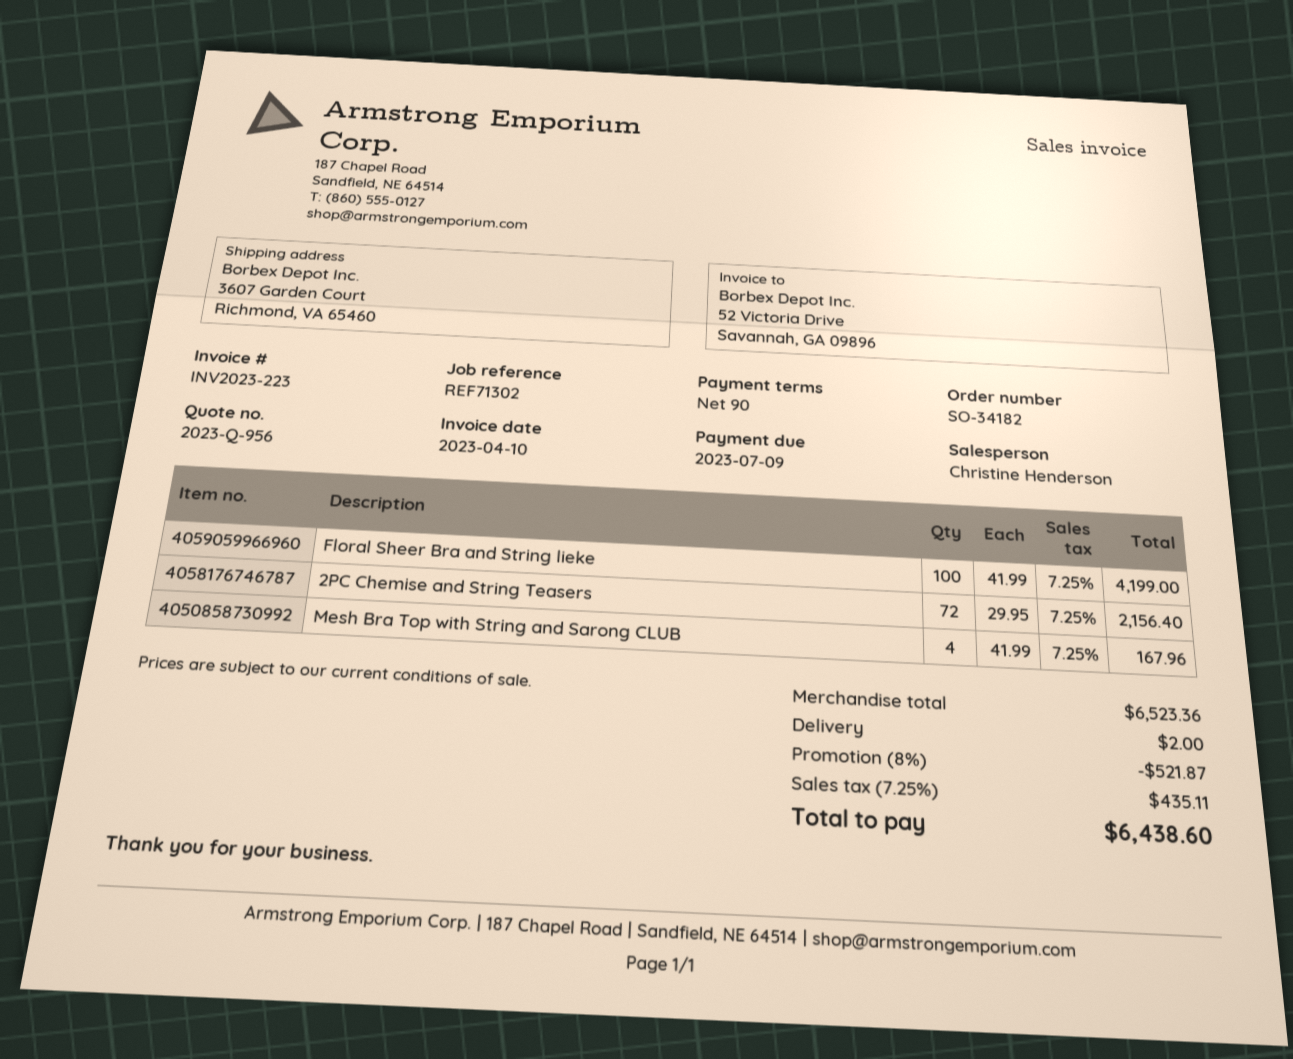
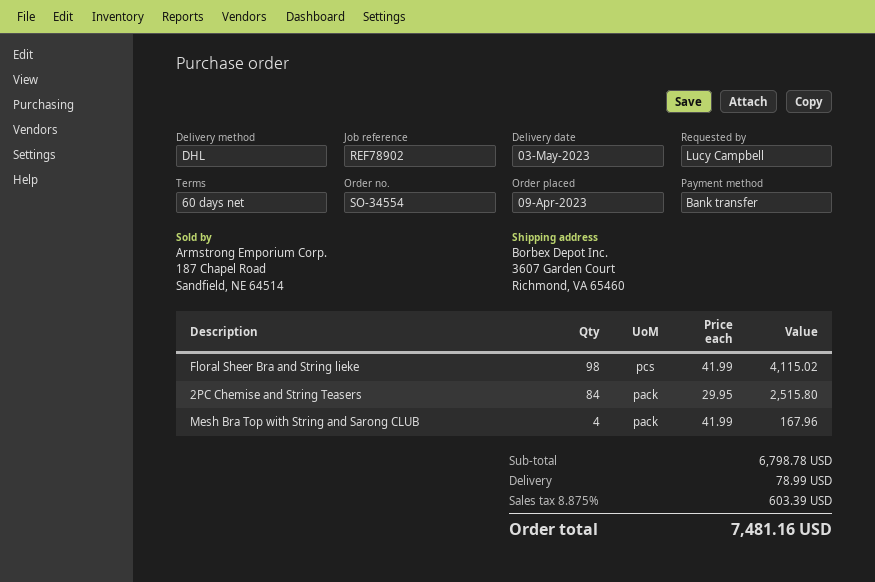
order number: SO-34182 -> SO-34554
payment terms: 90 days -> 60 days
reference: REF71302 -> REF78902
Floral Sheer Bra and String lieke: 100 x 41.99 = 4199.00 -> 98 x 41.99 = 4115.02
2PC Chemise and String Teasers: 72 x 29.95 = 2156.40 -> 84 x 29.95 = 2515.80
subtotal: 6523.36 -> 6798.78
discount: 8% = 521.87 -> none
shipping: 2.00 -> 78.99
tax: 7.25% = 435.11 -> 8.875% = 603.39
total: 6438.60 -> 7481.16

